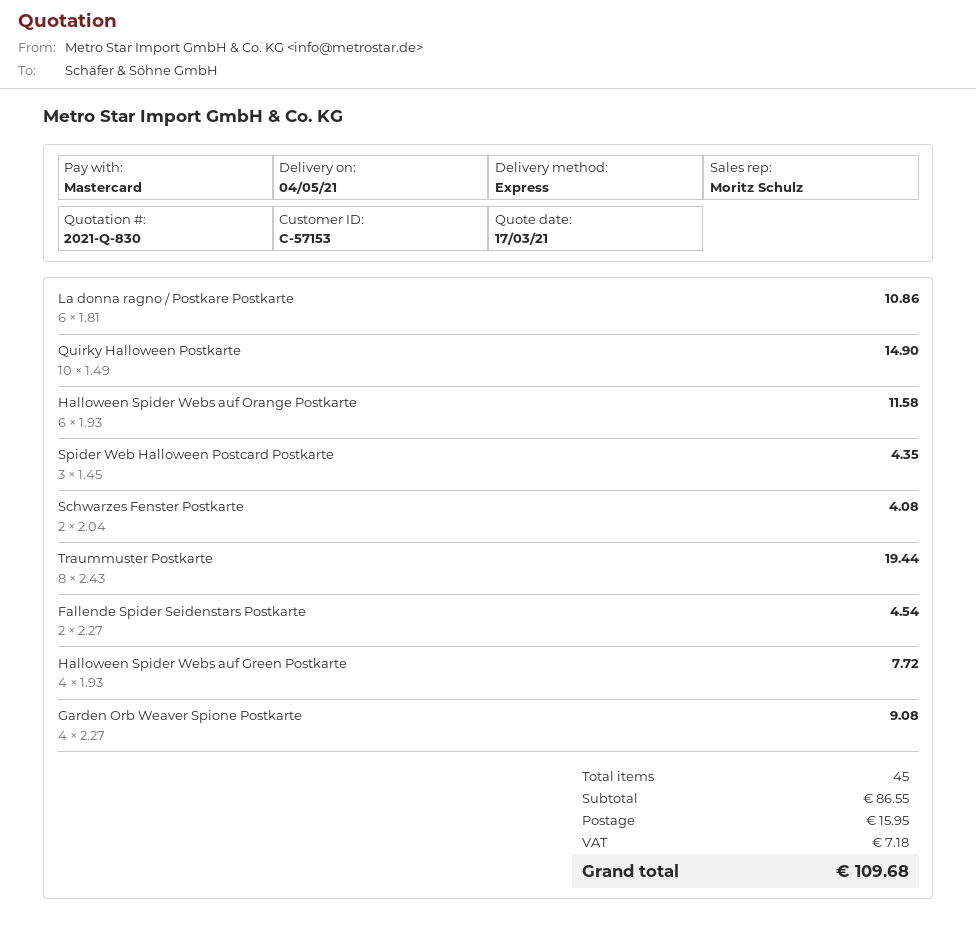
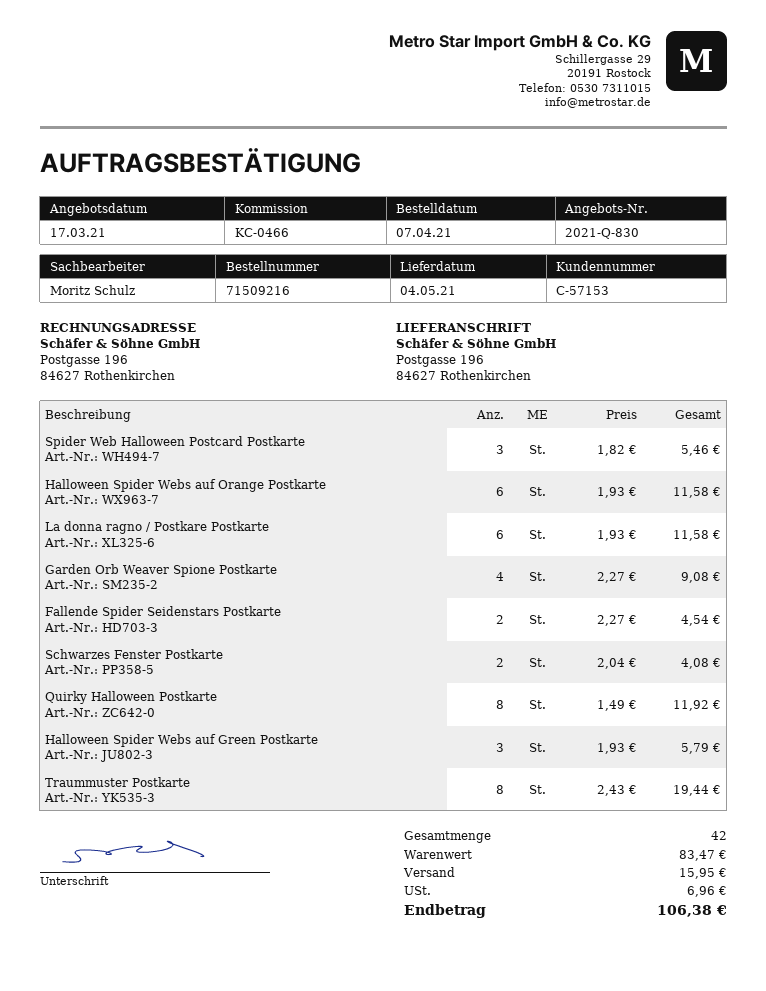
La donna ragno / Postkare Postkarte: 6 x 1.81 = 10.86 -> 6 x 1.93 = 11.58
Quirky Halloween Postkarte: 10 x 1.49 = 14.90 -> 8 x 1.49 = 11.92
Spider Web Halloween Postcard Postkarte: 3 x 1.45 = 4.35 -> 3 x 1.82 = 5.46
Halloween Spider Webs auf Green Postkarte: 4 x 1.93 = 7.72 -> 3 x 1.93 = 5.79
total quantity: 45 -> 42
subtotal: 86.55 -> 83.47
tax: 7.18 -> 6.96
total: 109.68 -> 106.38

